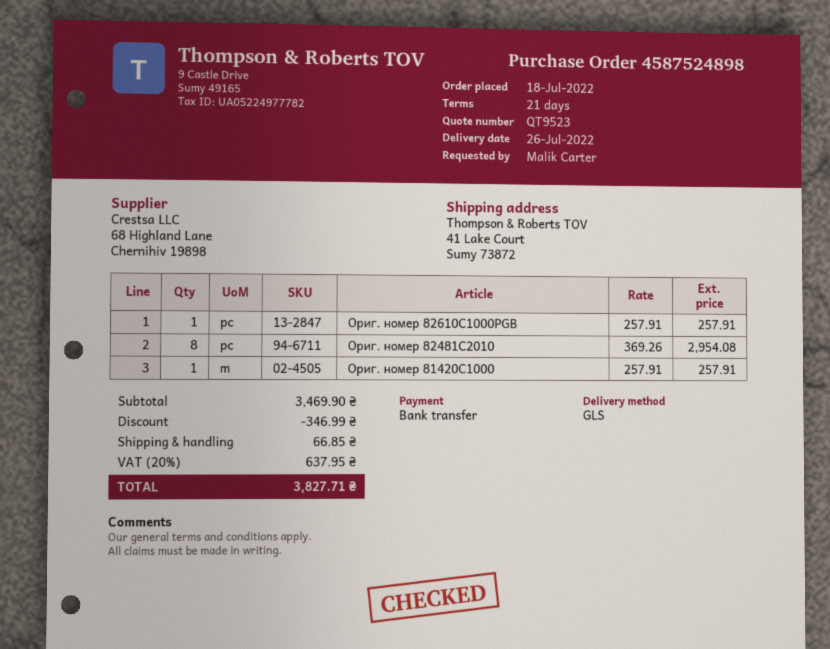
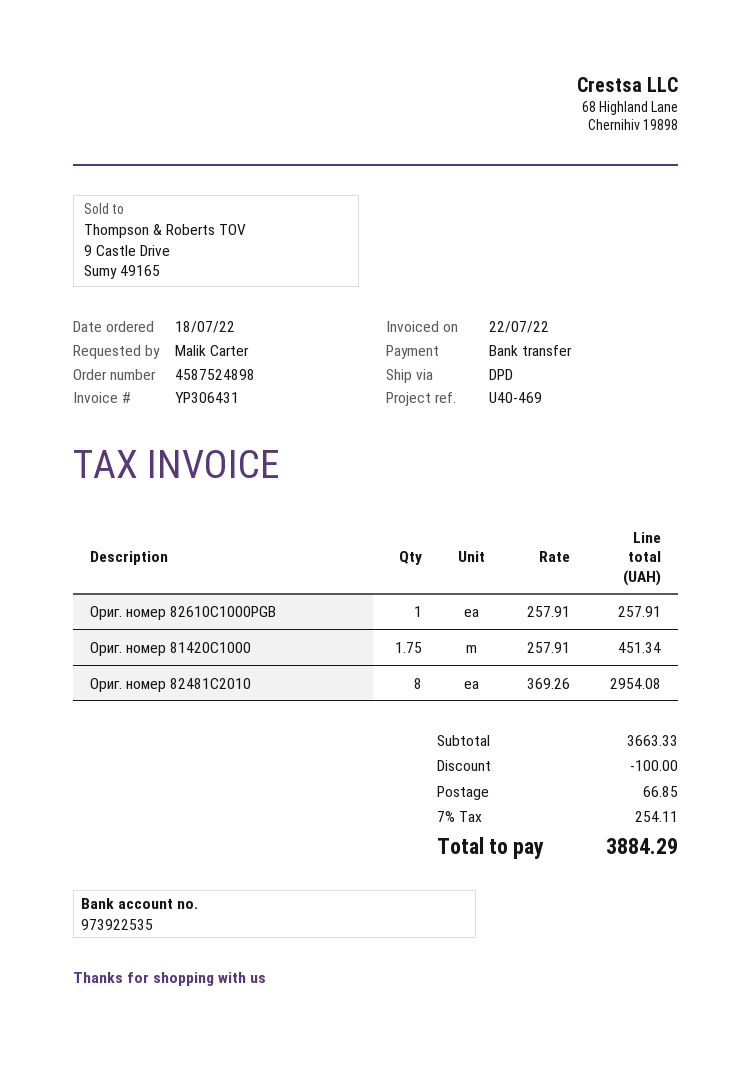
shipping method: GLS -> DPD
Ориг. номер 81420C1000: 1 x 257.91 = 257.91 -> 1.75 x 257.91 = 451.34
subtotal: 3469.90 -> 3663.33
discount: 346.99 -> 100.00
tax: 20% = 637.95 -> 7% = 254.11
total: 3827.71 -> 3884.29

